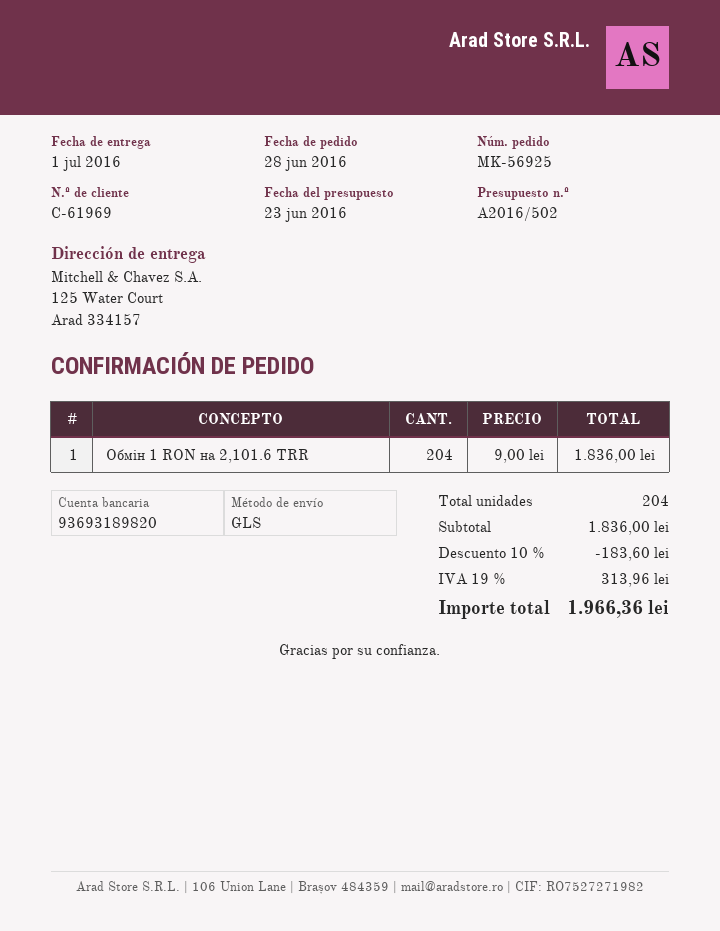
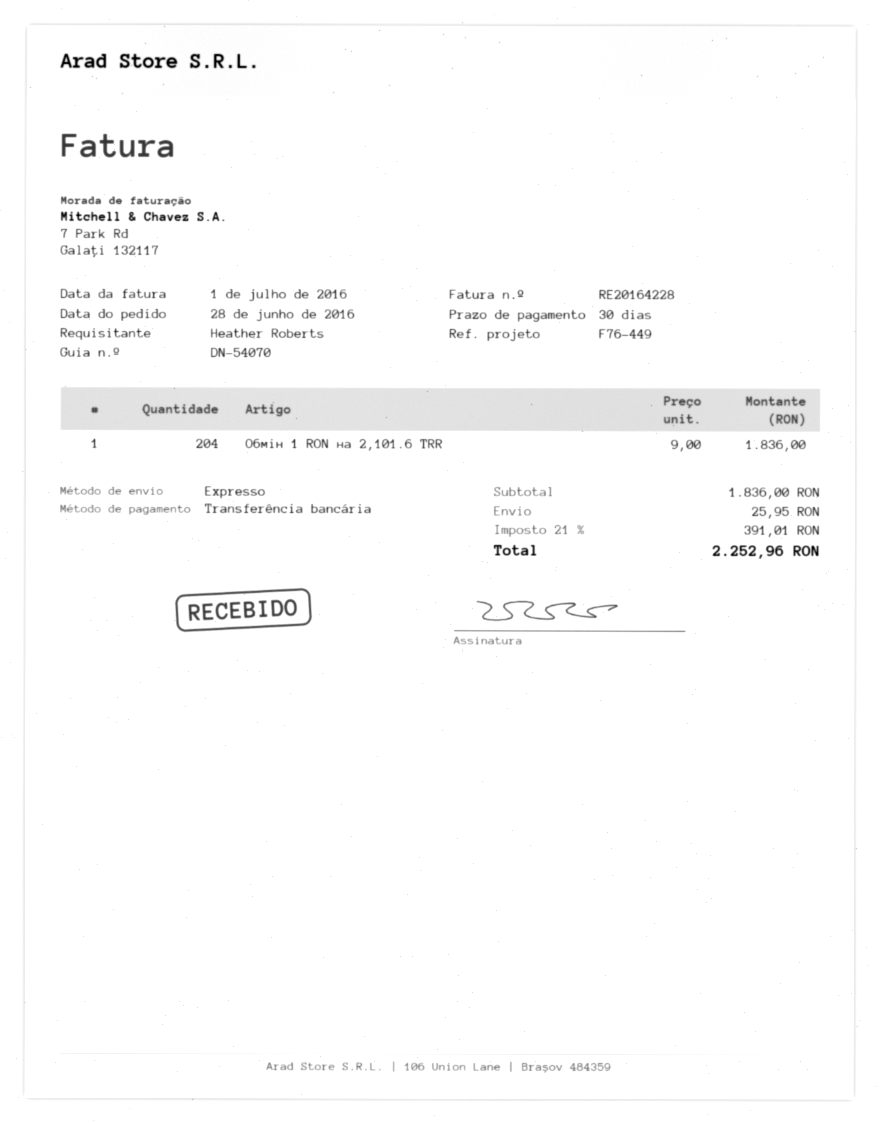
shipping method: GLS -> express
discount: 10% = 183.60 -> none
shipping: none -> 25.95
tax: 19% = 313.96 -> 21% = 391.01
total: 1966.36 -> 2252.96

